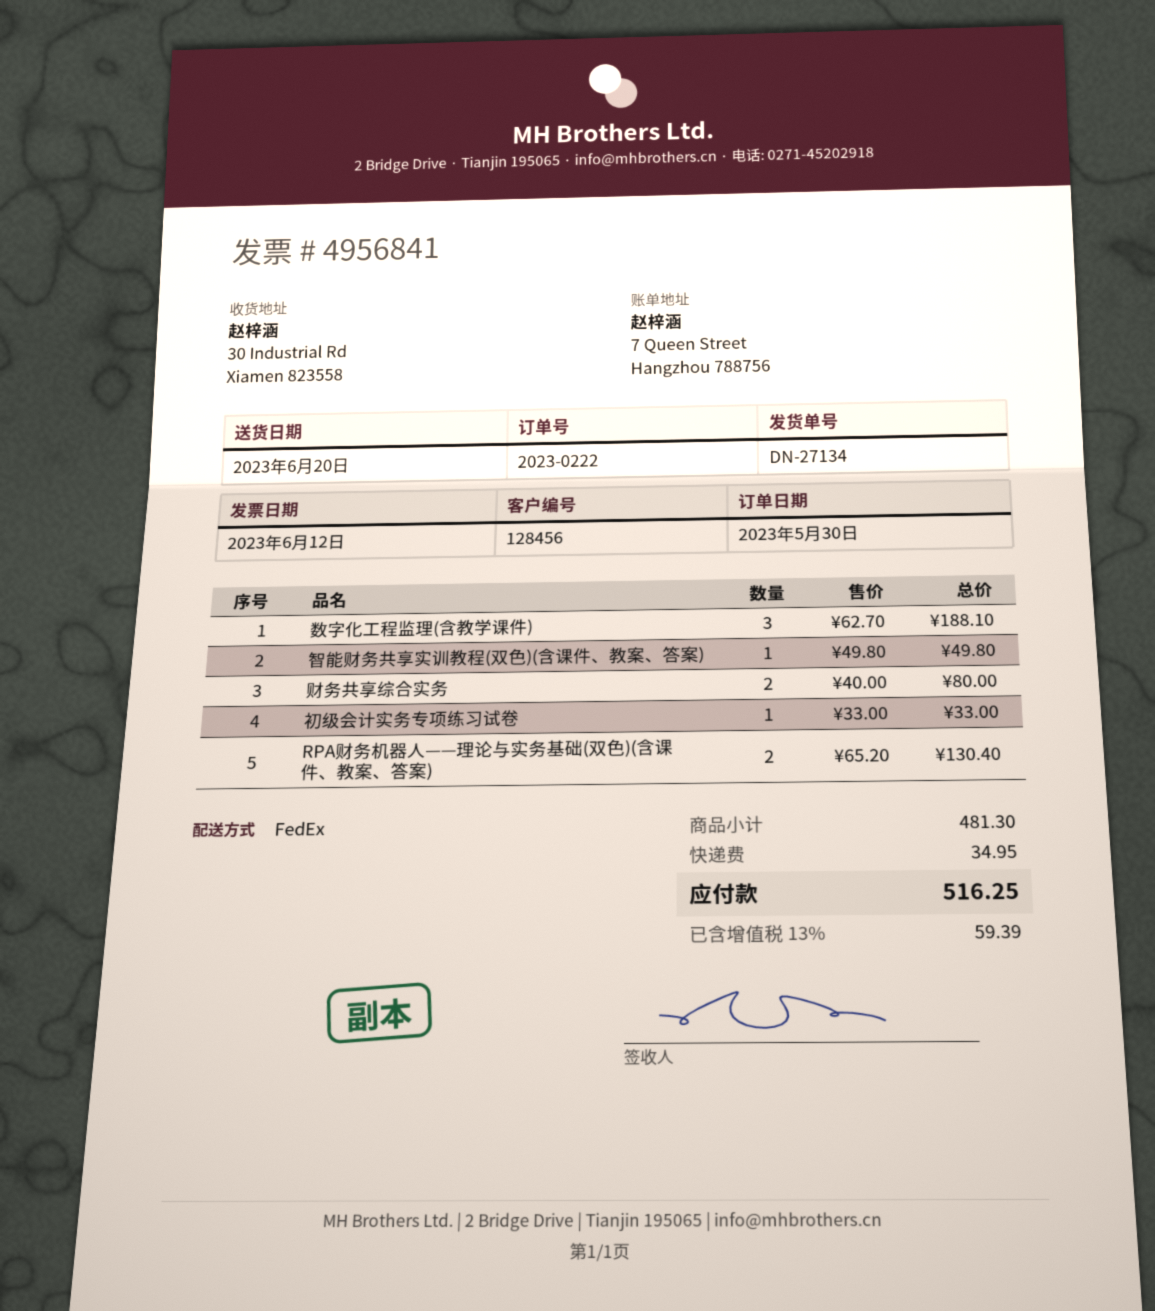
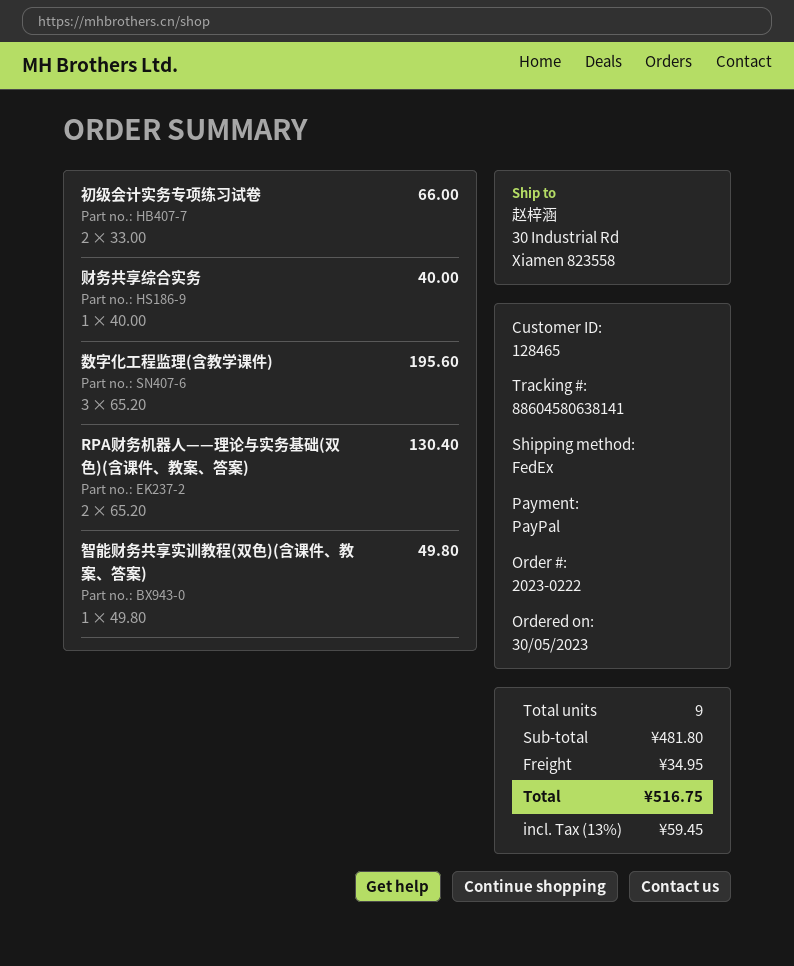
customer number: 128456 -> 128465
数字化工程监理(含教学课件): 3 x 62.70 = 188.10 -> 3 x 65.20 = 195.60
财务共享综合实务: 2 x 40.00 = 80.00 -> 1 x 40.00 = 40.00
初级会计实务专项练习试卷: 1 x 33.00 = 33.00 -> 2 x 33.00 = 66.00
subtotal: 481.30 -> 481.80
tax: 13% = 59.39 -> 13% = 59.45
total: 516.25 -> 516.75

